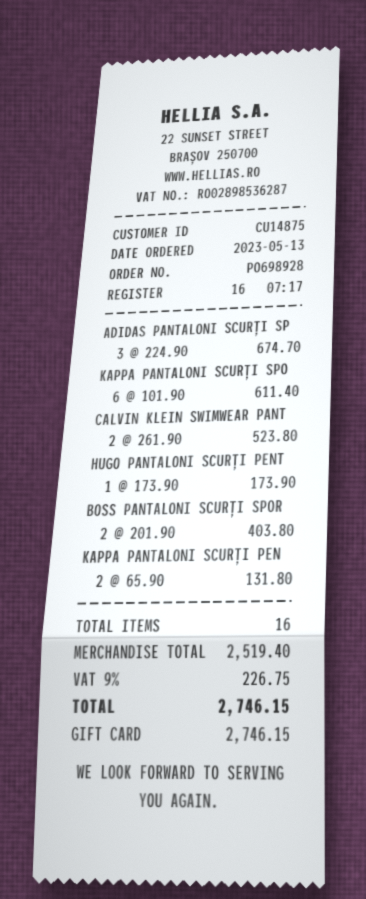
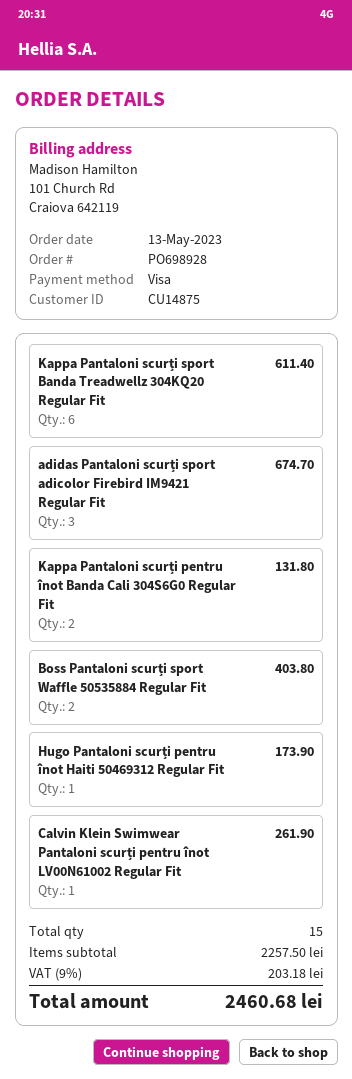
payment method: gift card -> Visa
CALVIN KLEIN SWIMWEAR PANT: 2 for 523.80 -> 1 for 261.90
total quantity: 16 -> 15
subtotal: 2519.40 -> 2257.50
tax: 9% = 226.75 -> 9% = 203.18
total: 2746.15 -> 2460.68

